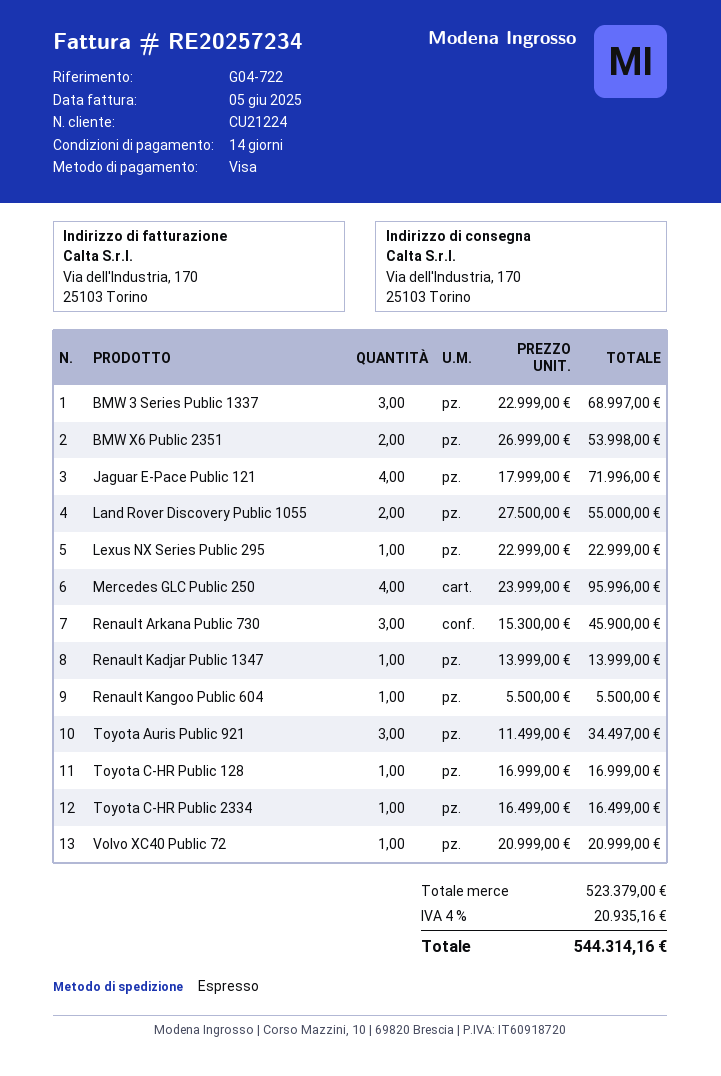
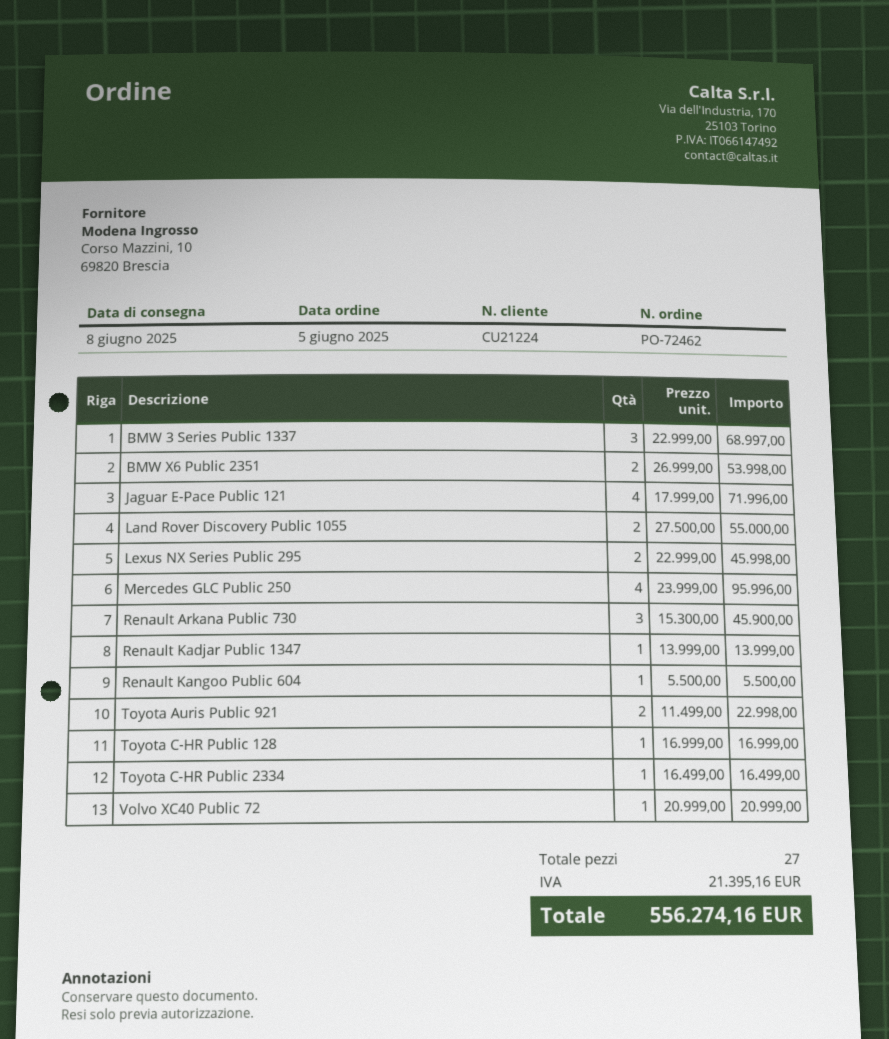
Lexus NX Series Public 295: 1 x 22999.00 = 22999.00 -> 2 x 22999.00 = 45998.00
Toyota Auris Public 921: 3 x 11499.00 = 34497.00 -> 2 x 11499.00 = 22998.00
tax: 20935.16 -> 21395.16
total: 544314.16 -> 556274.16

